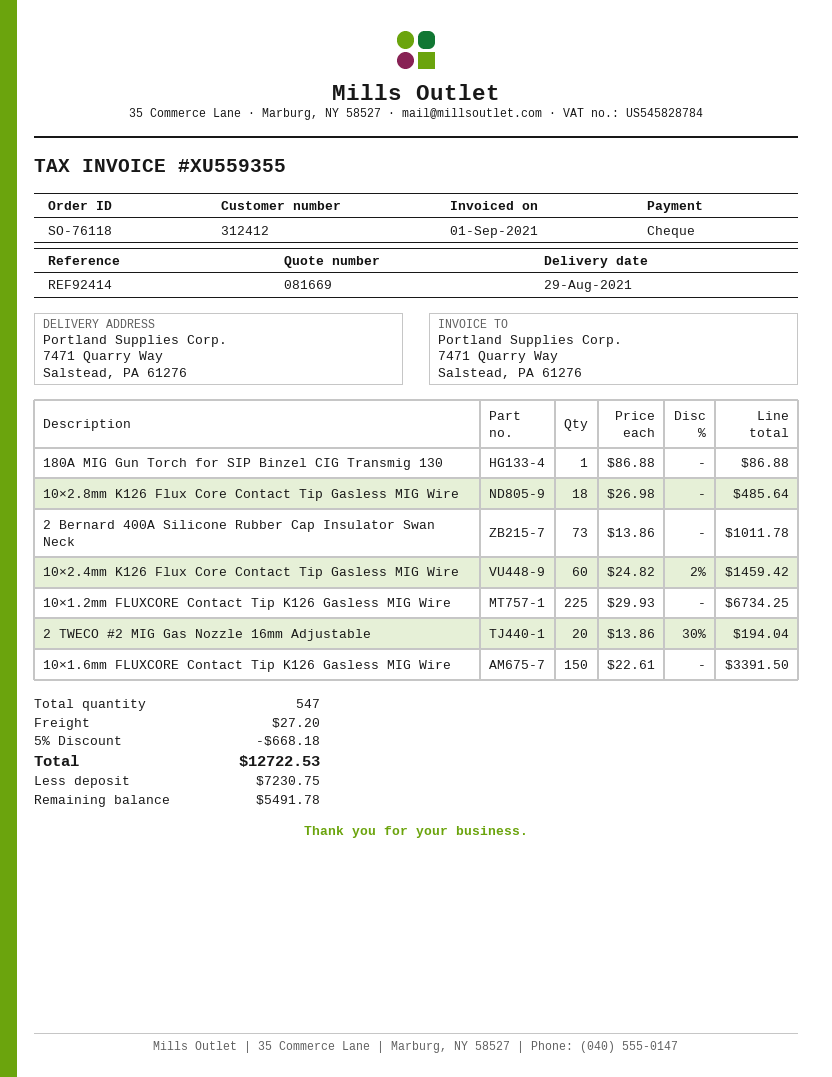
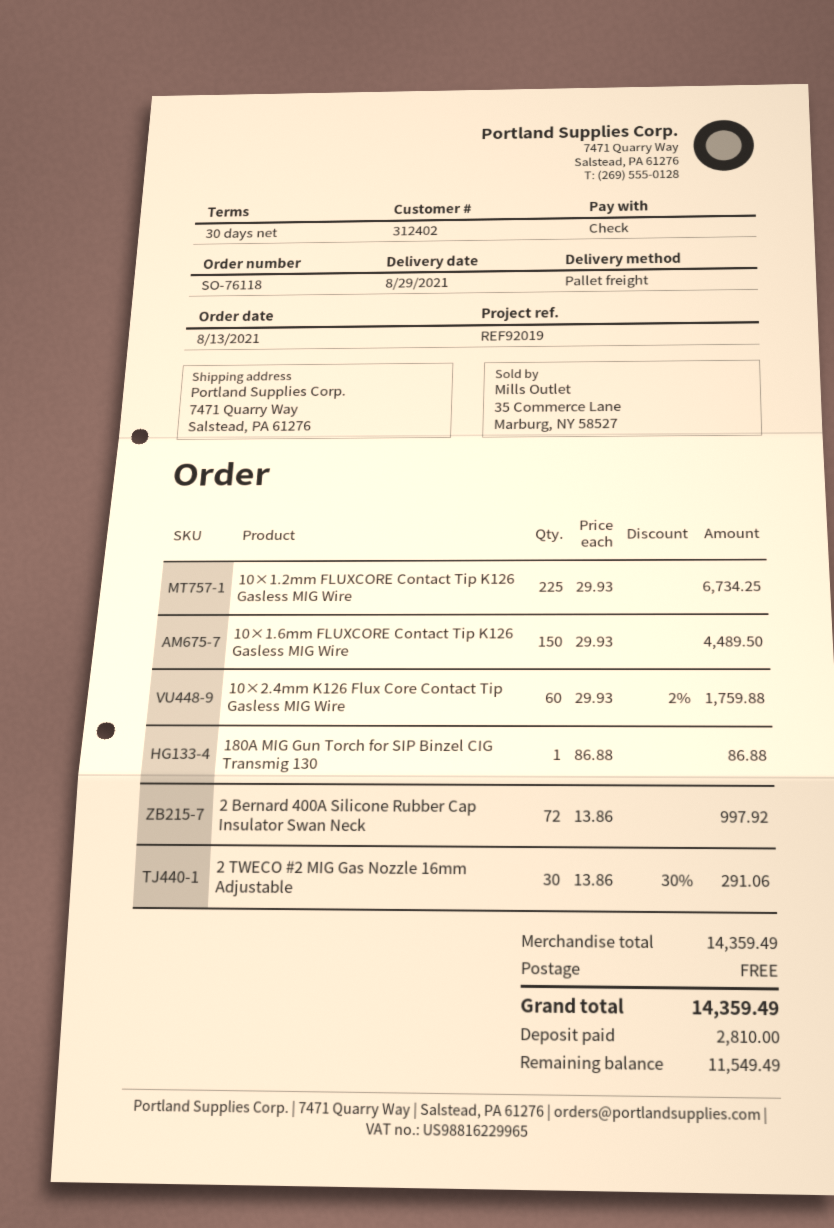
customer number: 312412 -> 312402
reference: REF92414 -> REF92019
10×2.8mm K126 Flux Core Contact Tip Gasless MIG Wire: 18 x 26.98 = 485.64 -> none
2 Bernard 400A Silicone Rubber Cap Insulator Swan Neck: 73 x 13.86 = 1011.78 -> 72 x 13.86 = 997.92
10×2.4mm K126 Flux Core Contact Tip Gasless MIG Wire: 60 x 24.82 - 2% = 1459.42 -> 60 x 29.93 - 2% = 1759.88
2 TWECO #2 MIG Gas Nozzle 16mm Adjustable: 20 x 13.86 - 30% = 194.04 -> 30 x 13.86 - 30% = 291.06
10×1.6mm FLUXCORE Contact Tip K126 Gasless MIG Wire: 150 x 22.61 = 3391.50 -> 150 x 29.93 = 4489.50
discount: 5% = 668.18 -> none
shipping: 27.20 -> 0.00
total: 12722.53 -> 14359.49
deposit: 7230.75 -> 2810.00
balance: 5491.78 -> 11549.49

